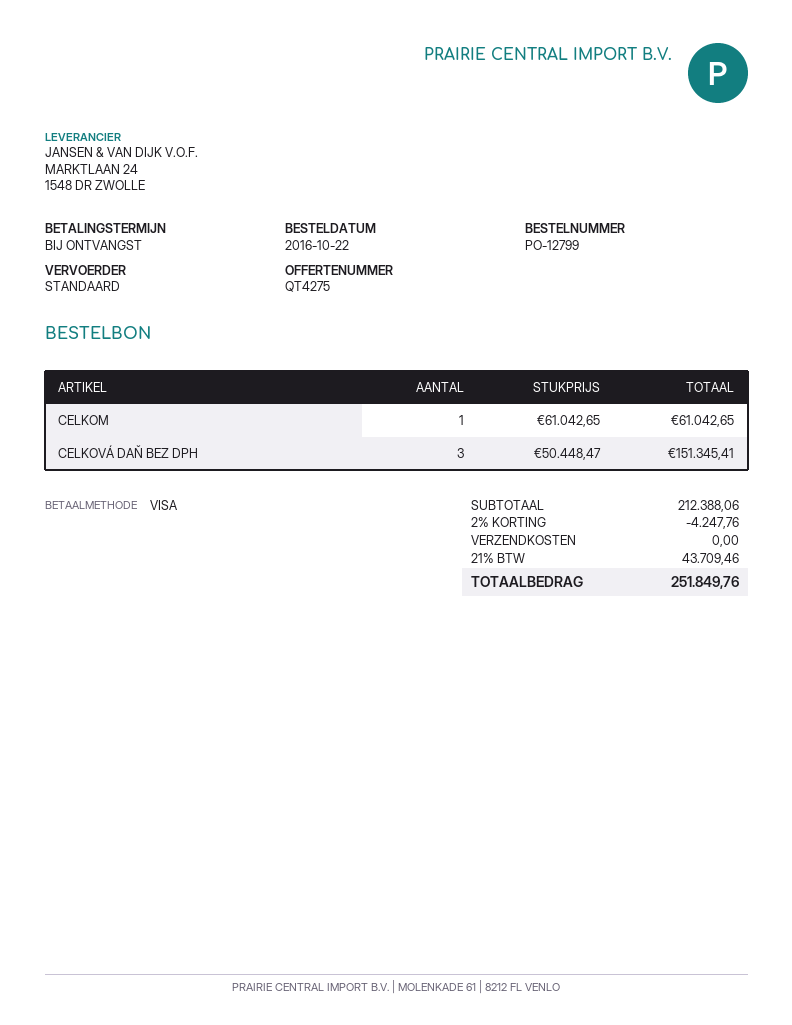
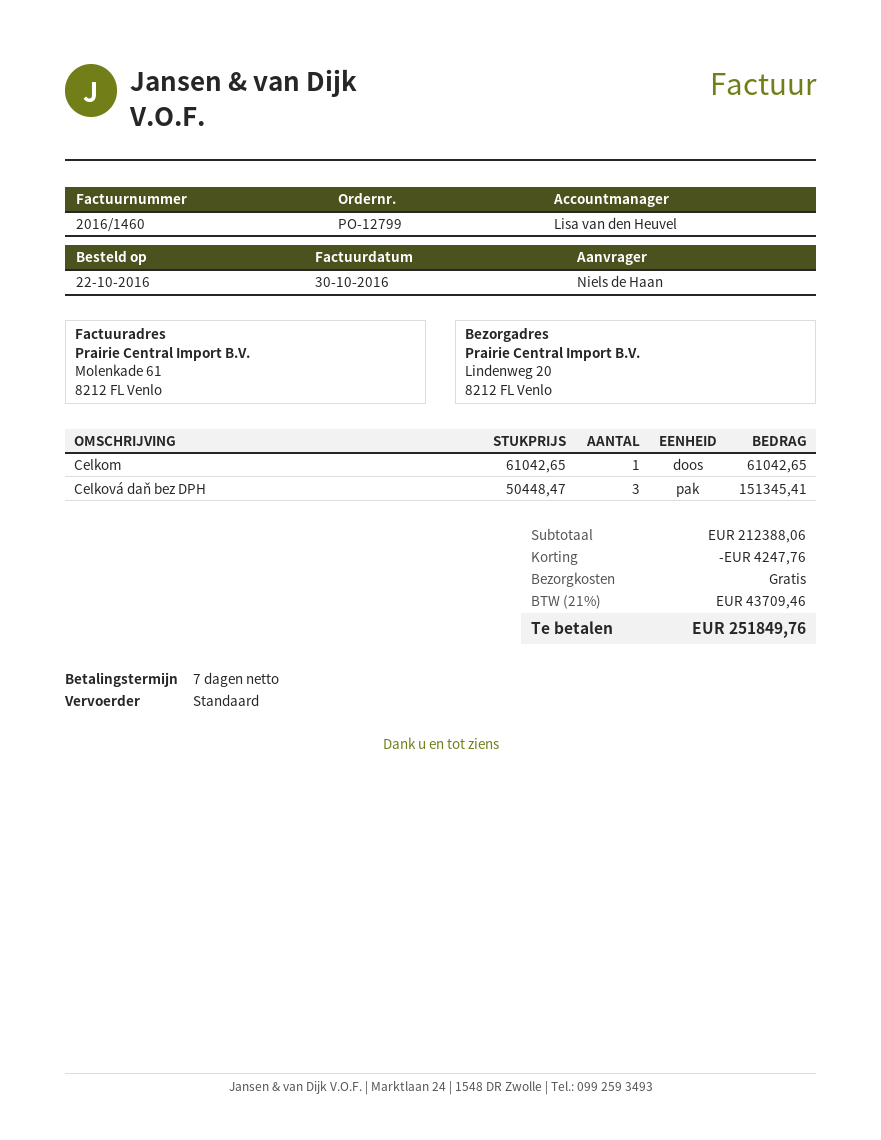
payment terms: on receipt -> 7 days

